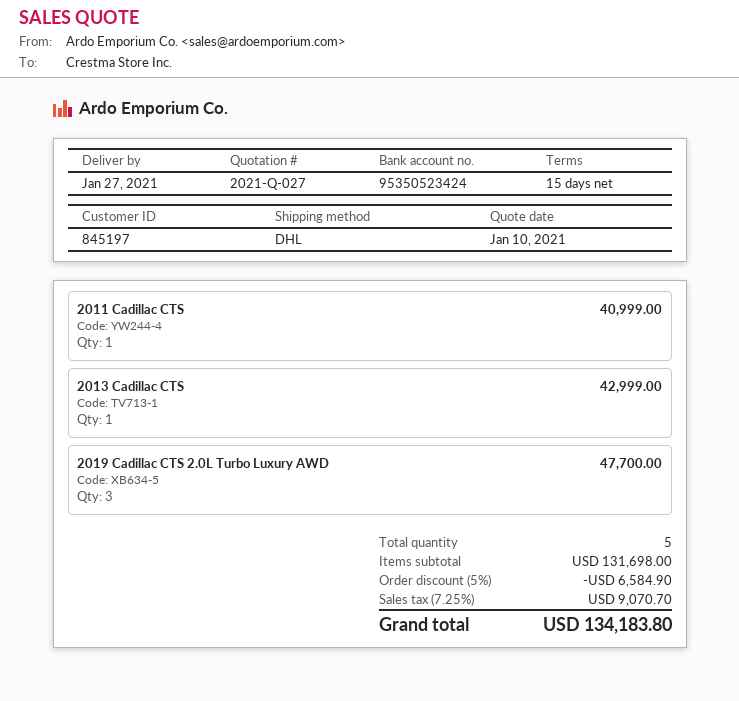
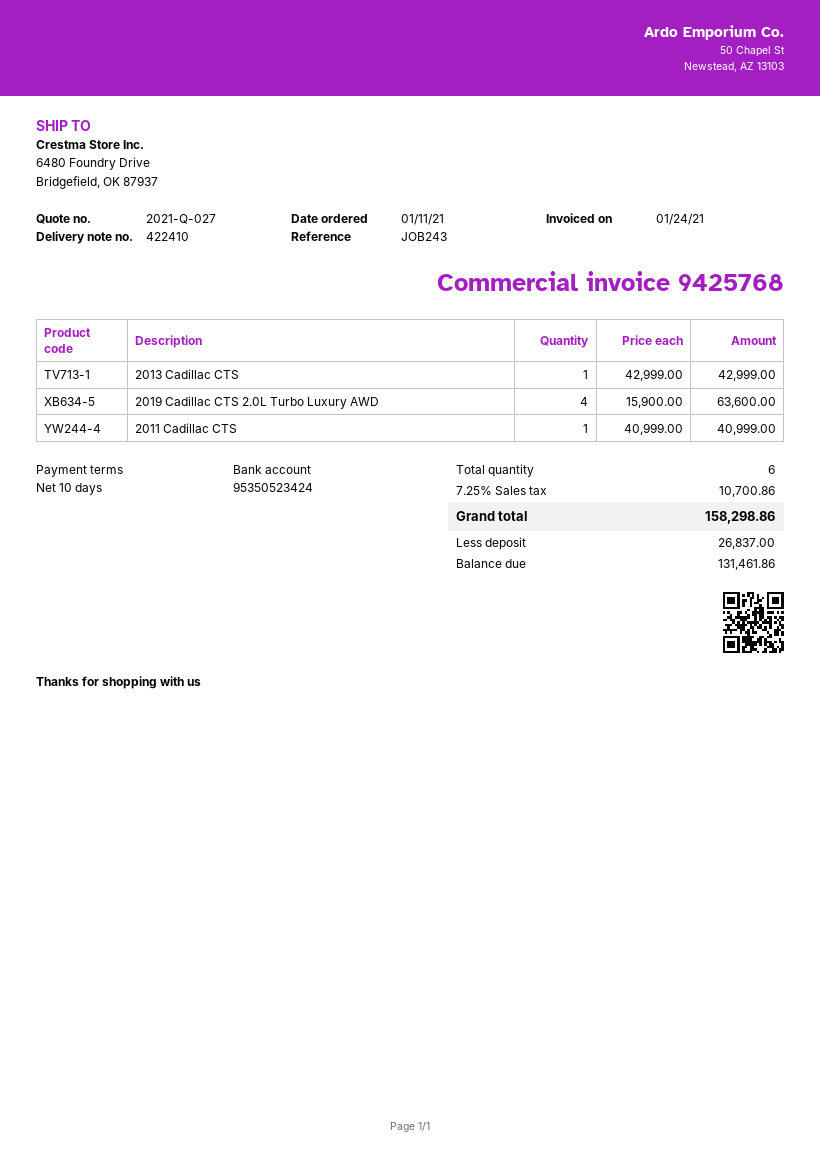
payment terms: 15 days -> 10 days
2019 Cadillac CTS 2.0L Turbo Luxury AWD: 3 for 47700.00 -> 4 for 63600.00
total quantity: 5 -> 6
discount: 5% = 6584.90 -> none
tax: 7.25% = 9070.70 -> 7.25% = 10700.86
total: 134183.80 -> 158298.86

